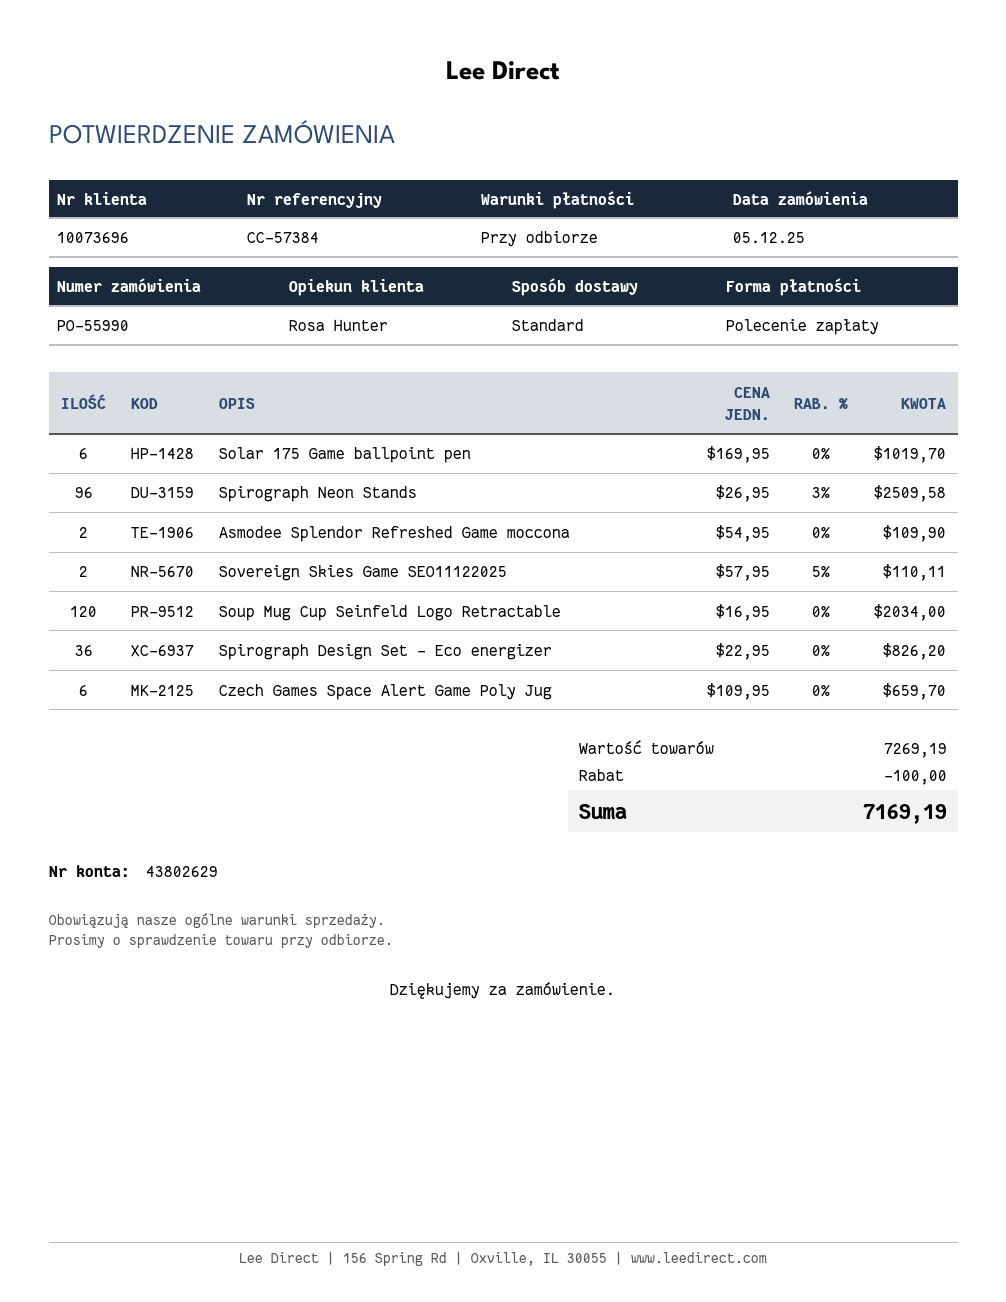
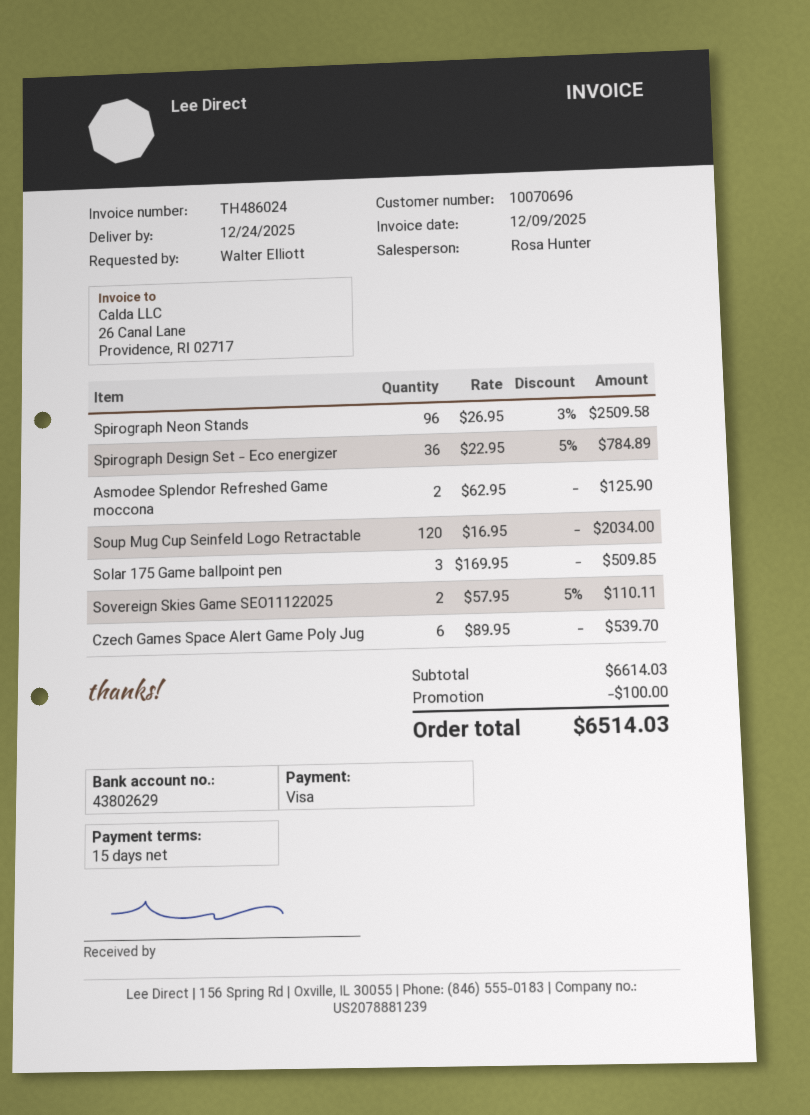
payment terms: on receipt -> 15 days
customer number: 10073696 -> 10070696
payment method: direct debit -> Visa
Solar 175 Game ballpoint pen: 6 x 169.95 = 1019.70 -> 3 x 169.95 = 509.85
Asmodee Splendor Refreshed Game moccona: 2 x 54.95 = 109.90 -> 2 x 62.95 = 125.90
Spirograph Design Set - Eco energizer: 36 x 22.95 = 826.20 -> 36 x 22.95 - 5% = 784.89
Czech Games Space Alert Game Poly Jug: 6 x 109.95 = 659.70 -> 6 x 89.95 = 539.70
subtotal: 7269.19 -> 6614.03
total: 7169.19 -> 6514.03

